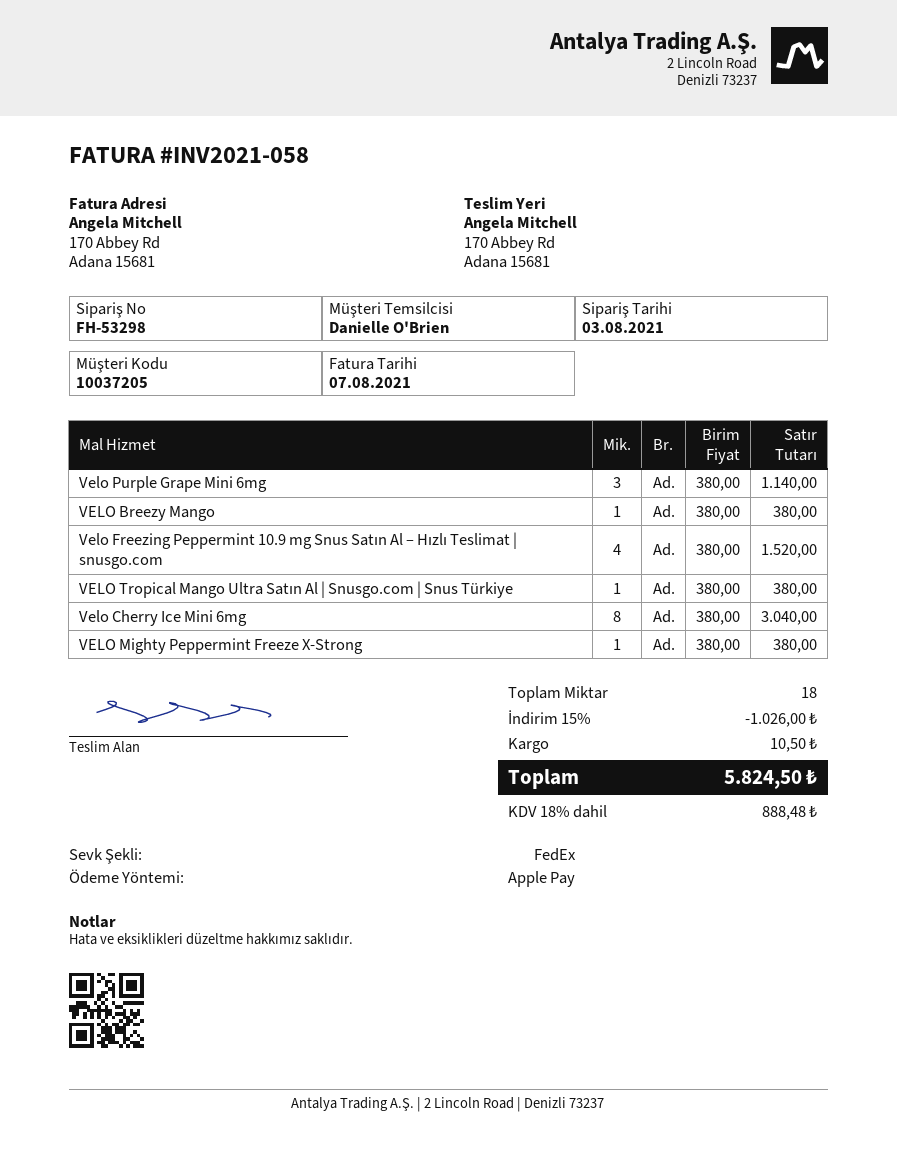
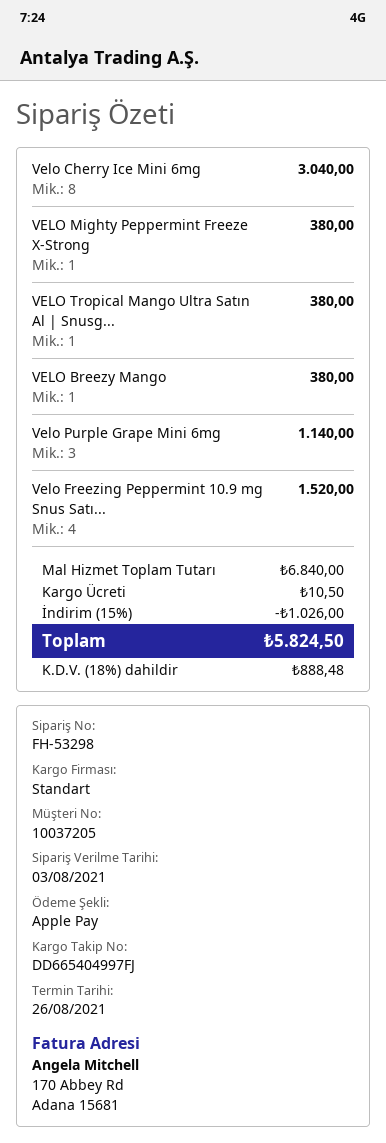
shipping method: FedEx -> standard

